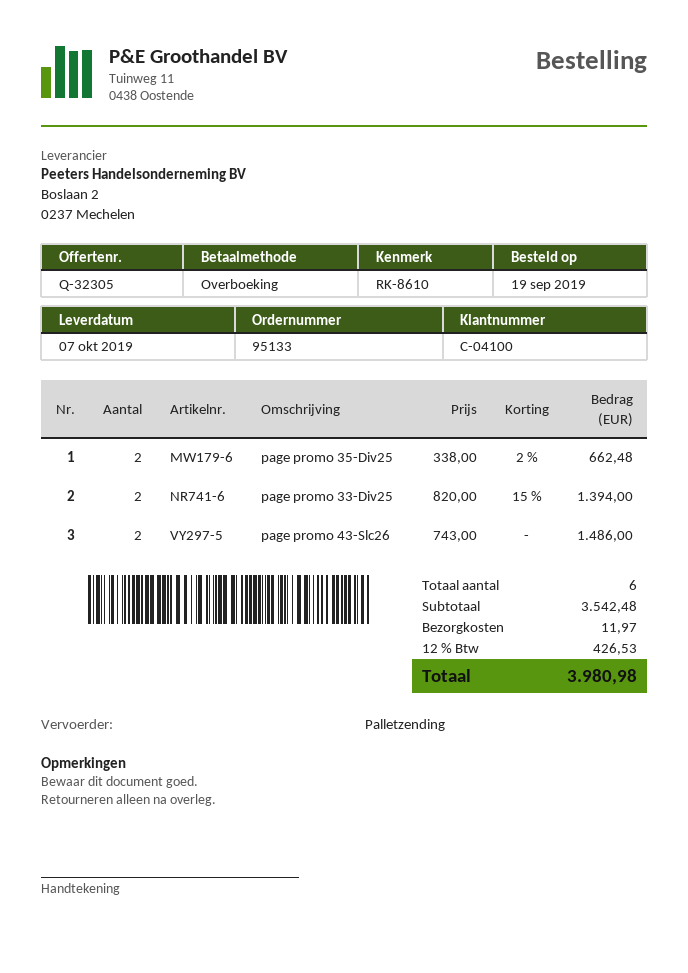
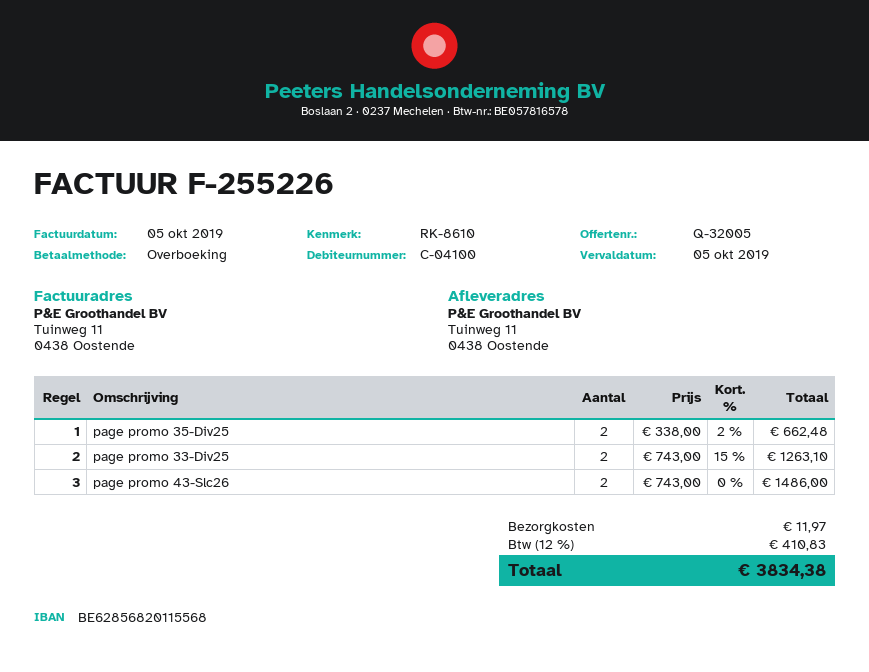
quote number: Q-32305 -> Q-32005
page promo 33-Div25: 2 x 820.00 - 15% = 1394.00 -> 2 x 743.00 - 15% = 1263.10
tax: 12% = 426.53 -> 12% = 410.83
total: 3980.98 -> 3834.38

